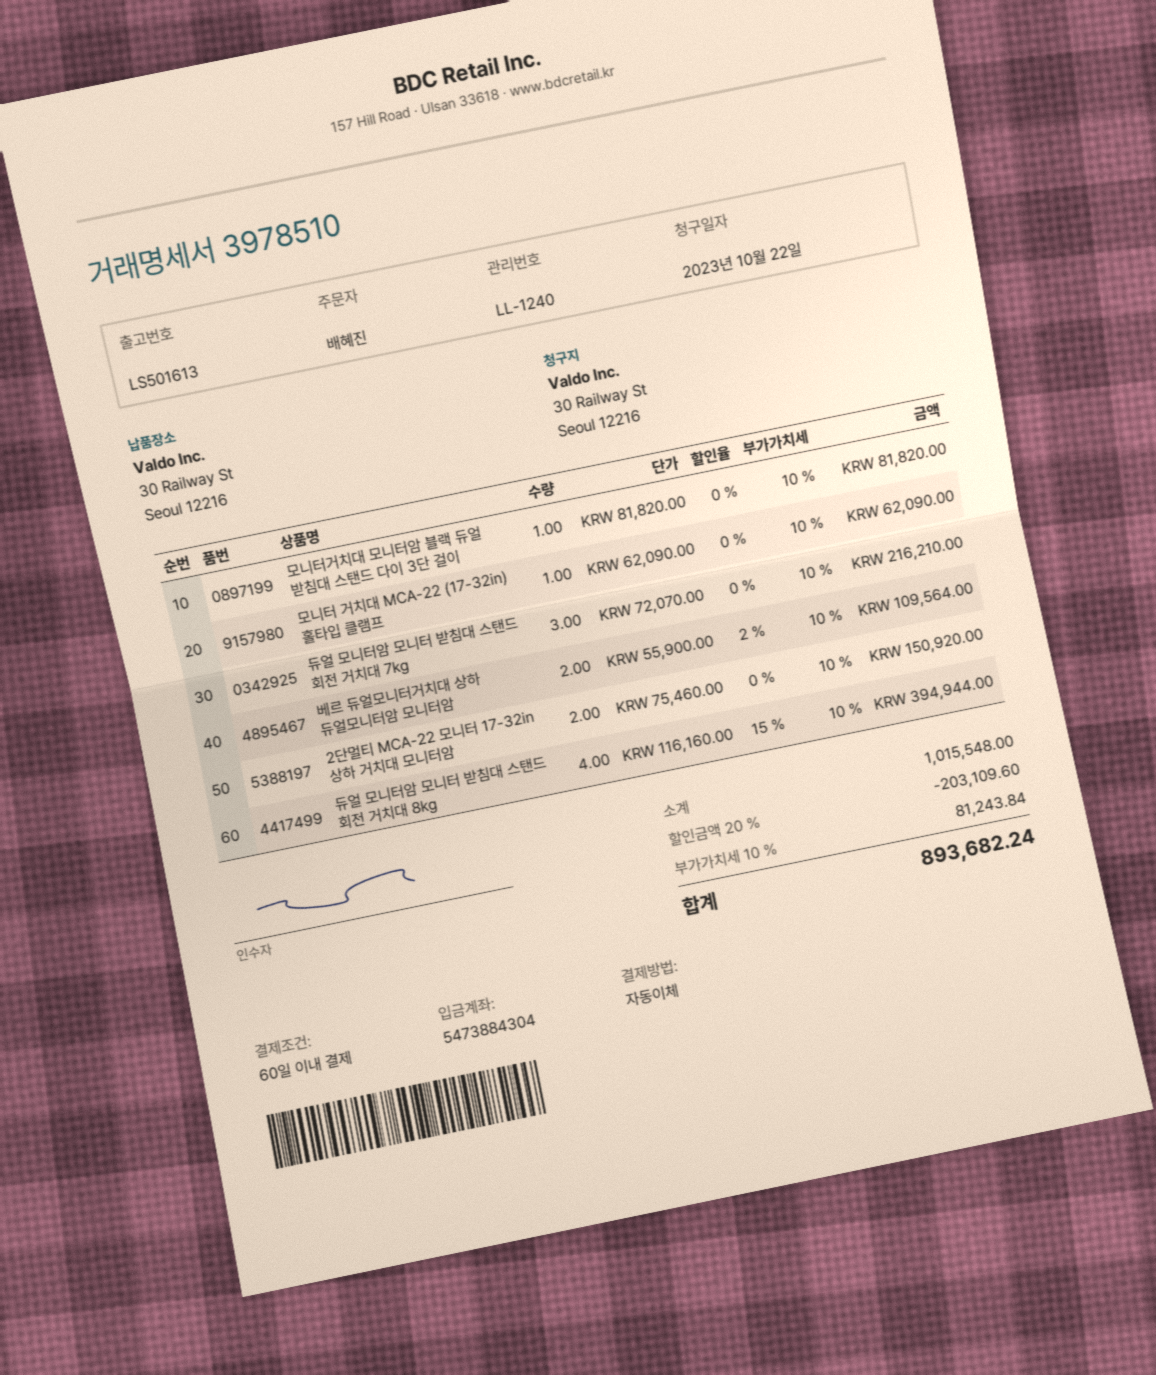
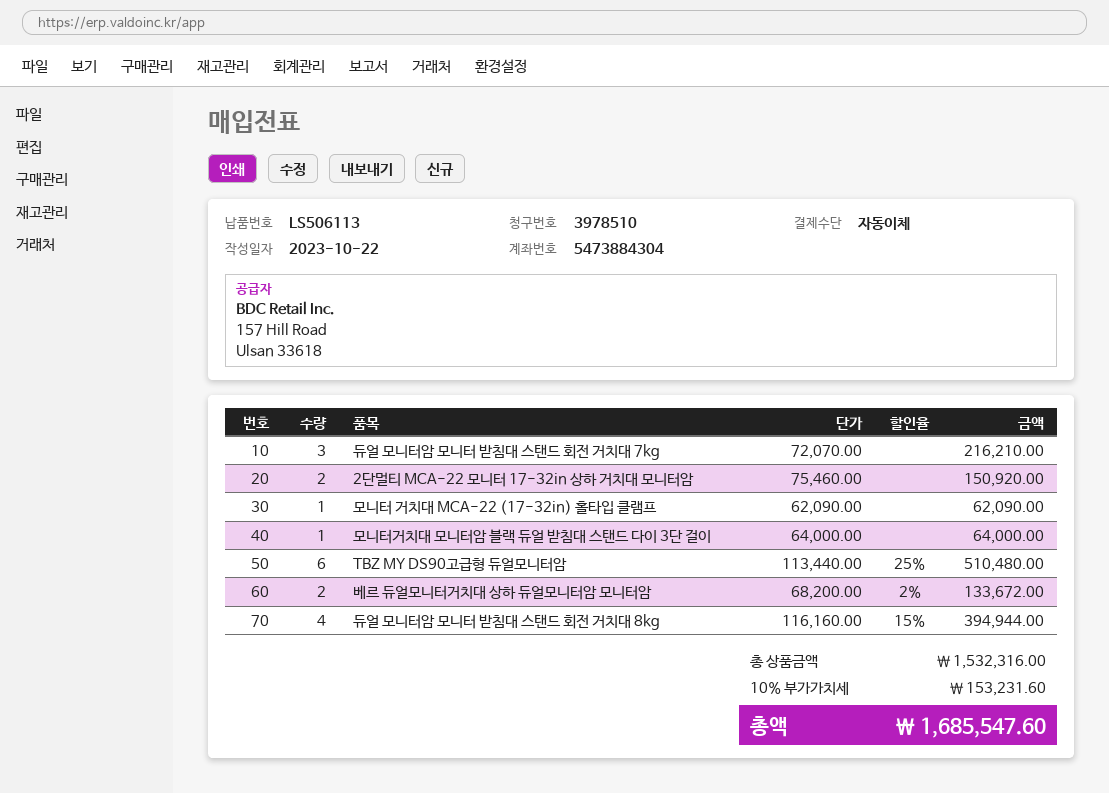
delivery note number: LS501613 -> LS506113
모니터거치대 모니터암 블랙 듀얼 받침대 스탠드 다이 3단 걸이: 1 x 81820.00 = 81820.00 -> 1 x 64000.00 = 64000.00
베르 듀얼모니터거치대 상하 듀얼모니터암 모니터암: 2 x 55900.00 - 2% = 109564.00 -> 2 x 68200.00 - 2% = 133672.00
TBZ MY DS90고급형 듀얼모니터암: none -> 6 x 113440.00 - 25% = 510480.00
subtotal: 1015548.00 -> 1532316.00
discount: 20% = 203109.60 -> none
tax: 10% = 81243.84 -> 10% = 153231.60
total: 893682.24 -> 1685547.60

